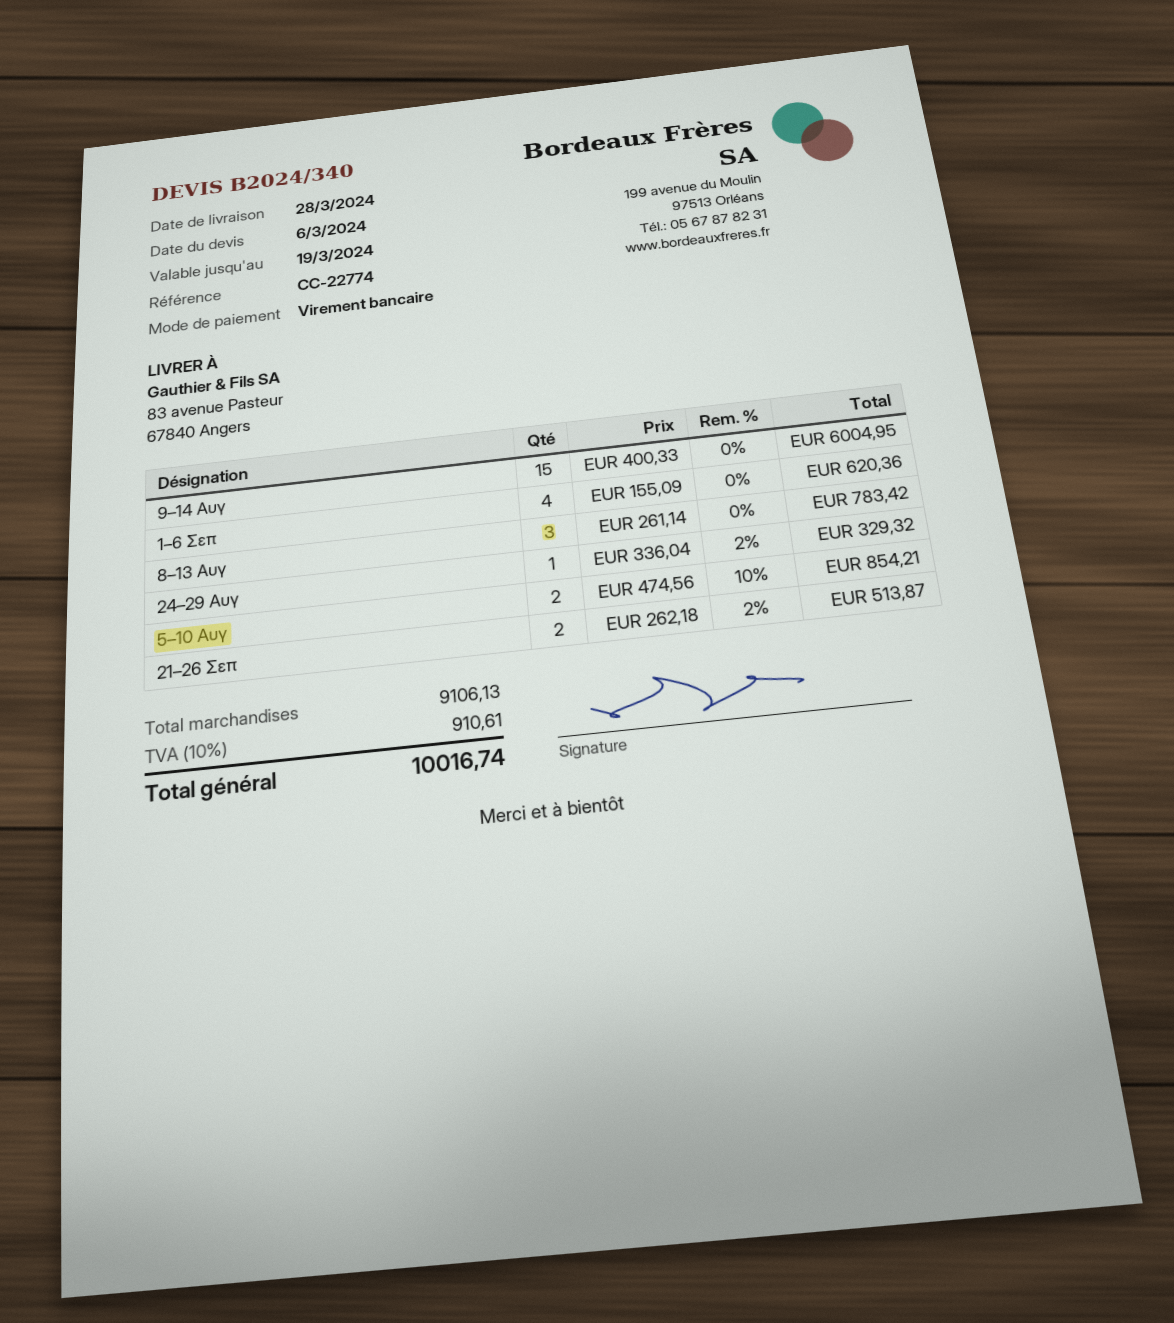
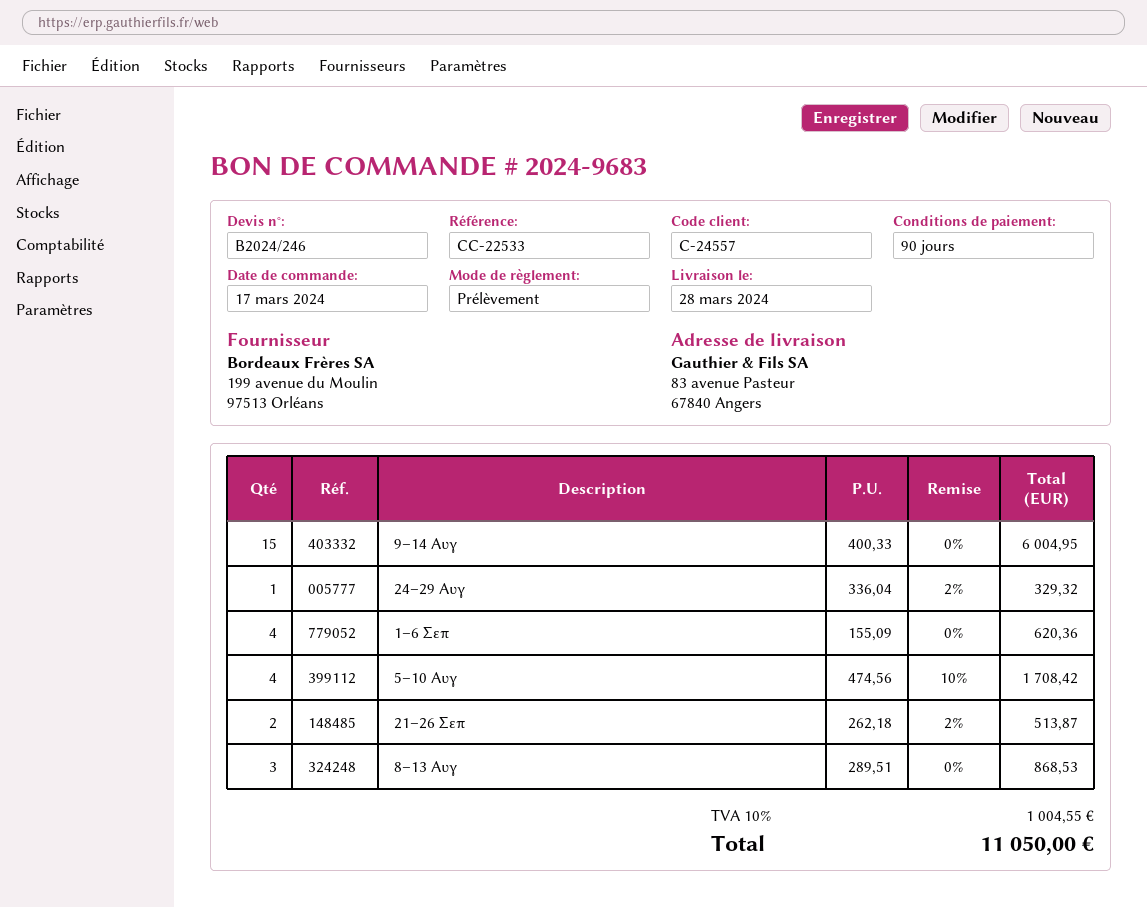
quote number: B2024/340 -> B2024/246
reference: CC-22774 -> CC-22533
payment method: bank transfer -> direct debit
8–13 Αυγ: 3 x 261.14 = 783.42 -> 3 x 289.51 = 868.53
5–10 Αυγ: 2 x 474.56 - 10% = 854.21 -> 4 x 474.56 - 10% = 1708.42
tax: 10% = 910.61 -> 10% = 1004.55
total: 10016.74 -> 11050.00

